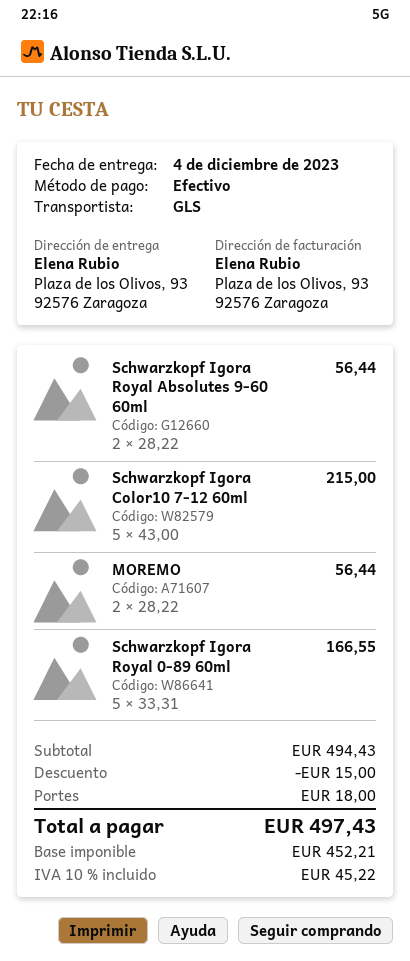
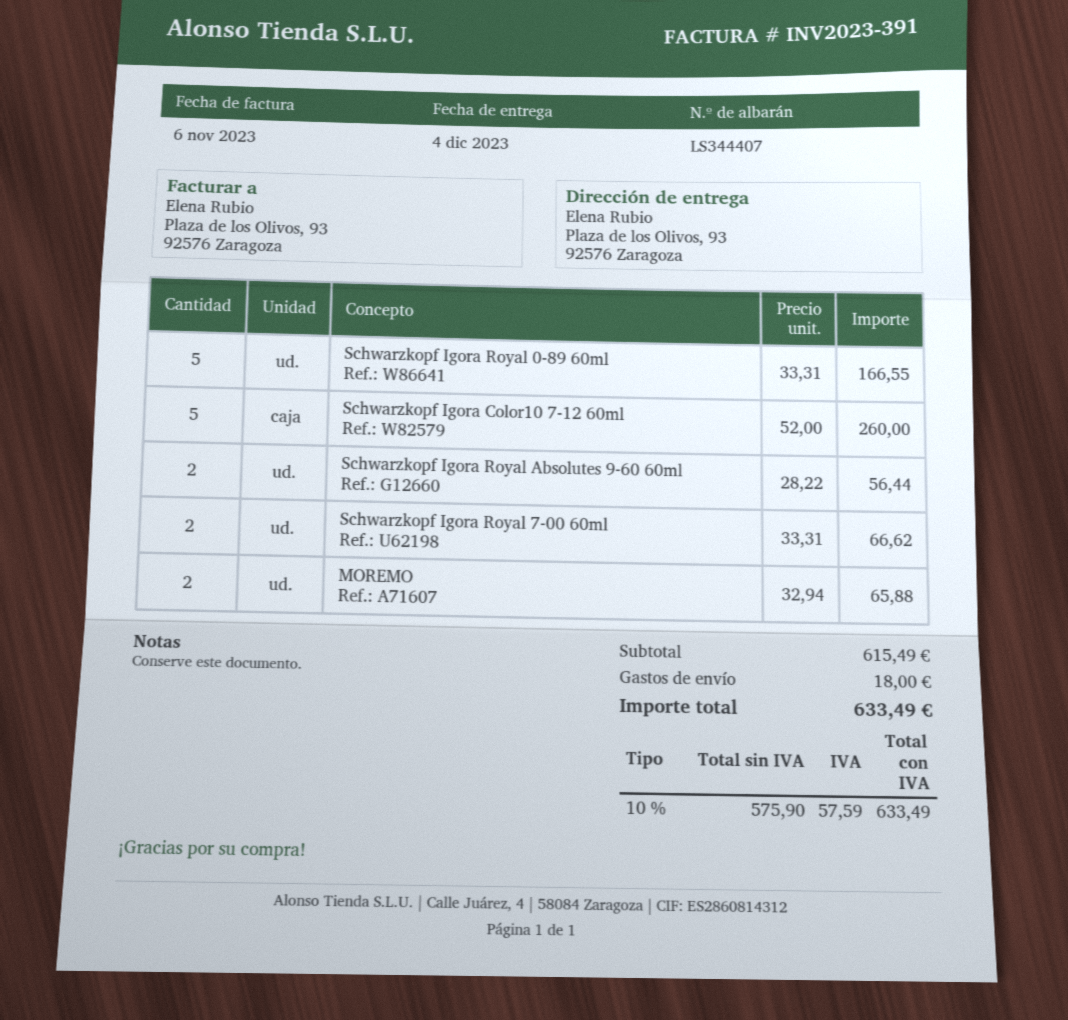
Schwarzkopf Igora Color10 7-12 60ml: 5 x 43.00 = 215.00 -> 5 x 52.00 = 260.00
MOREMO: 2 x 28.22 = 56.44 -> 2 x 32.94 = 65.88
Schwarzkopf Igora Royal 7-00 60ml: none -> 2 x 33.31 = 66.62
subtotal: 494.43 -> 615.49
discount: 15.00 -> none
net: 452.21 -> 575.90
tax: 10% = 45.22 -> 10% = 57.59
total: 497.43 -> 633.49

